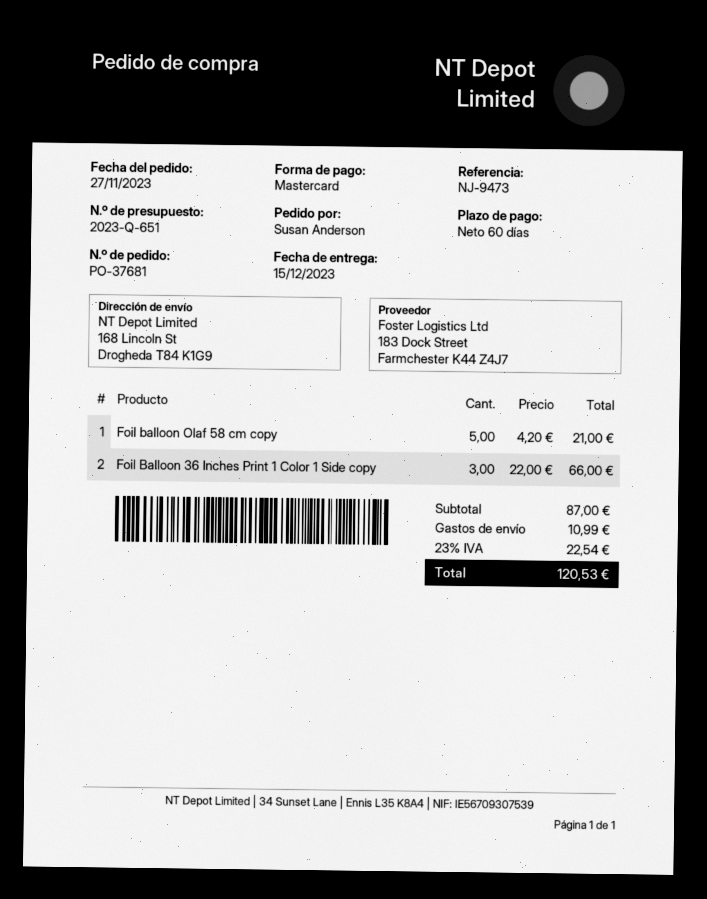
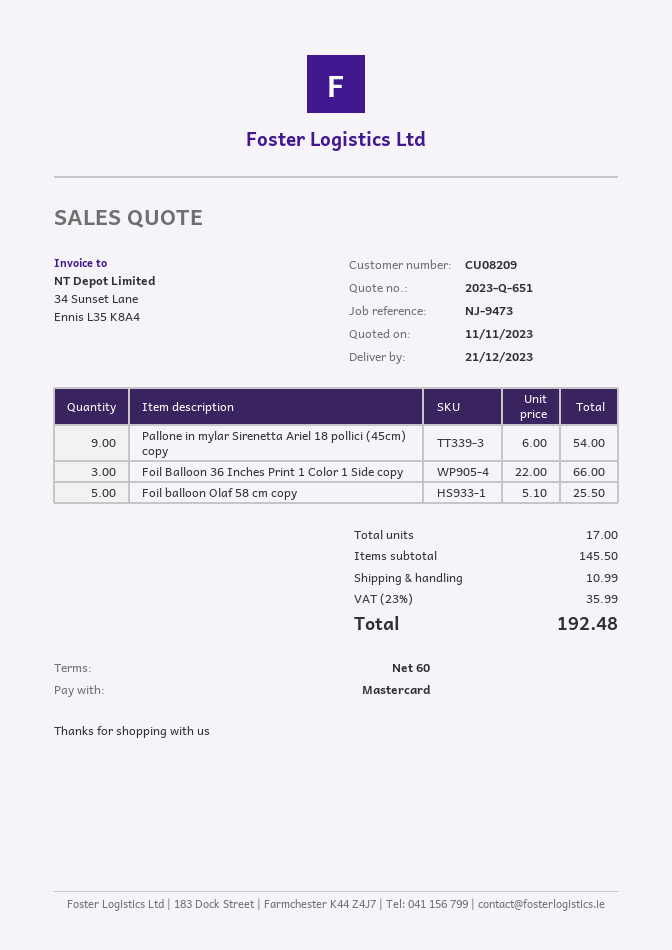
delivery date: 2023-12-15 -> 2023-12-21
Foil balloon Olaf 58 cm copy: 5 x 4.20 = 21.00 -> 5 x 5.10 = 25.50
Pallone in mylar Sirenetta Ariel 18 pollici (45cm) copy: none -> 9 x 6.00 = 54.00
subtotal: 87.00 -> 145.50
tax: 23% = 22.54 -> 23% = 35.99
total: 120.53 -> 192.48

